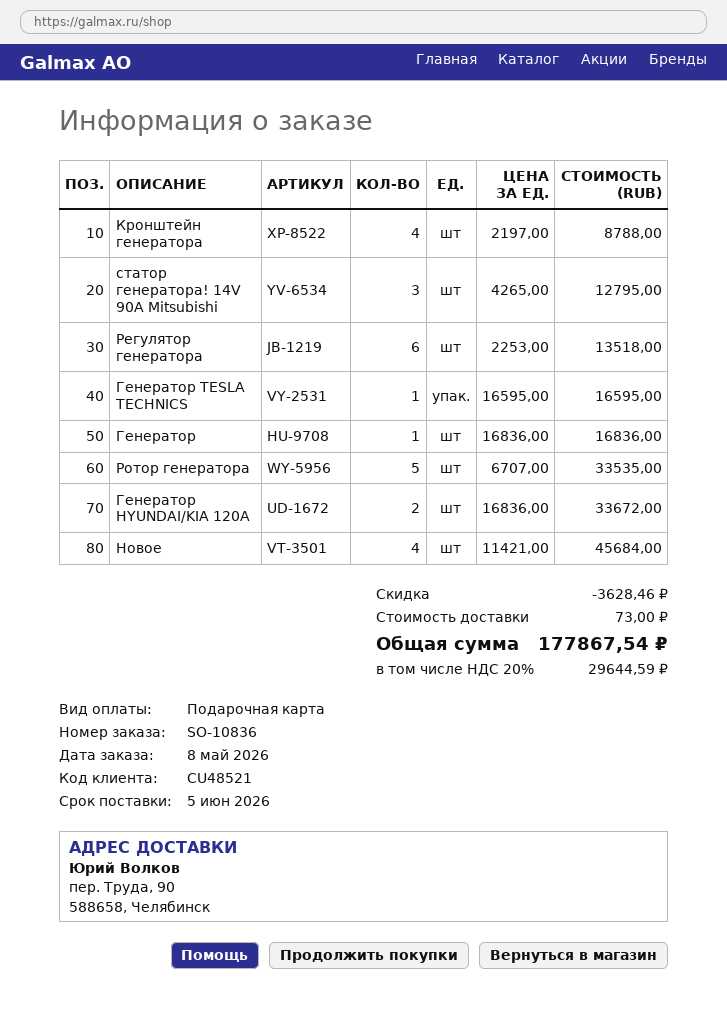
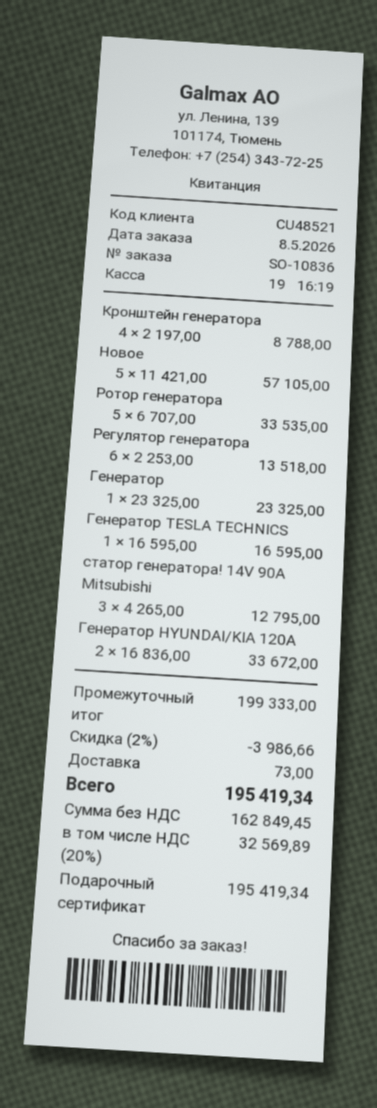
Генератор: 1 x 16836.00 = 16836.00 -> 1 x 23325.00 = 23325.00
Новое: 4 x 11421.00 = 45684.00 -> 5 x 11421.00 = 57105.00
discount: 3628.46 -> 3986.66
tax: 20% = 29644.59 -> 20% = 32569.89
total: 177867.54 -> 195419.34

